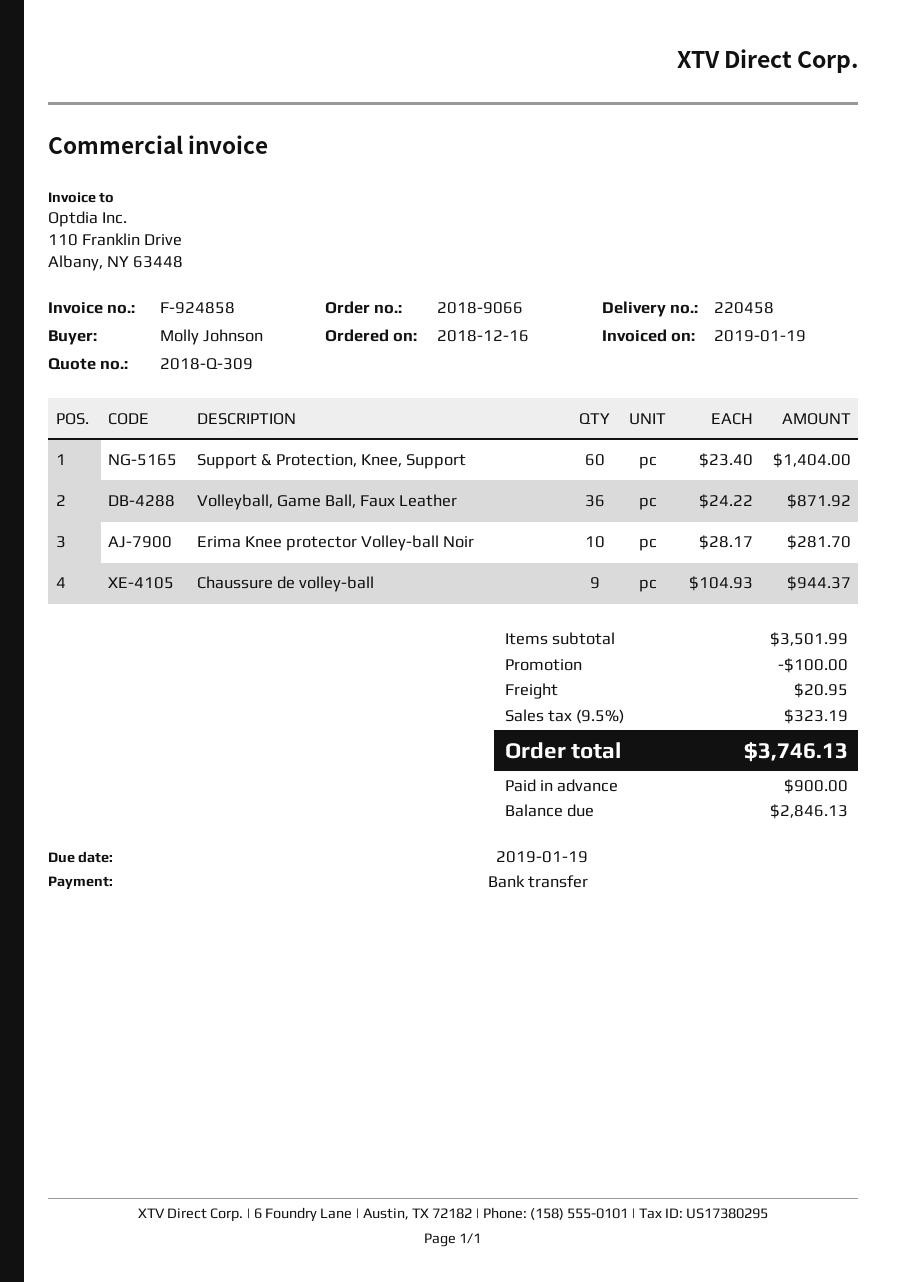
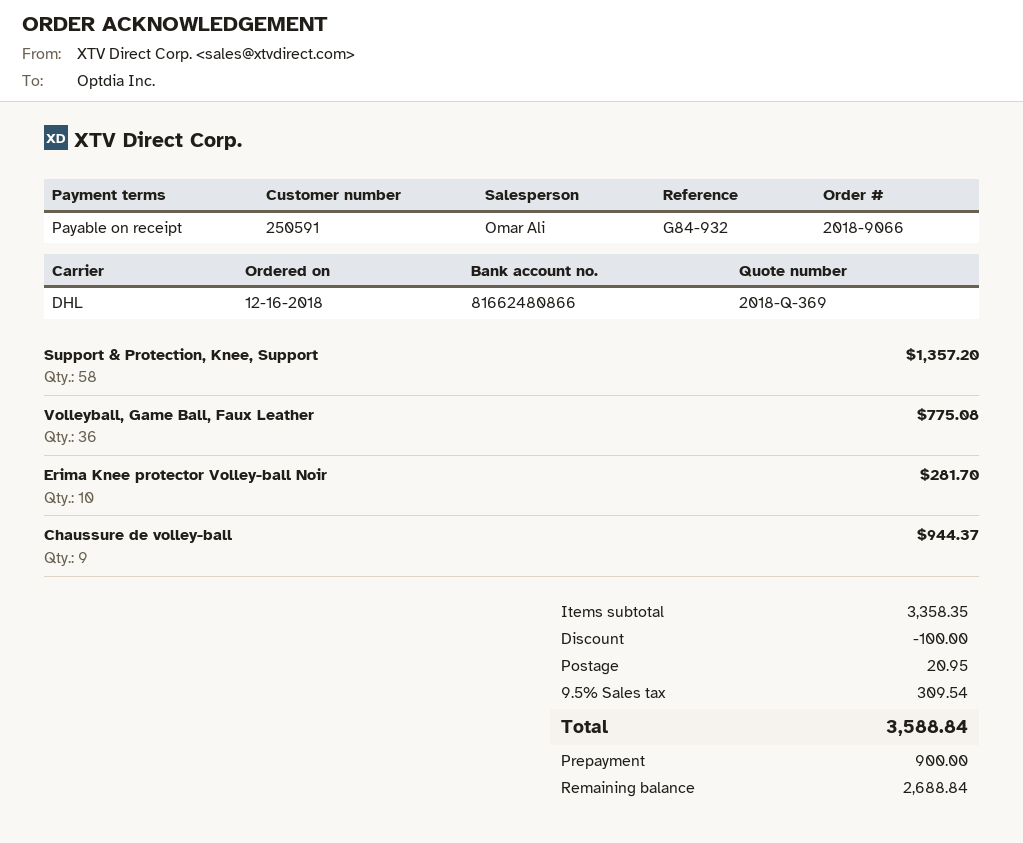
quote number: 2018-Q-309 -> 2018-Q-369
Support & Protection, Knee, Support: 60 for 1404.00 -> 58 for 1357.20
Volleyball, Game Ball, Faux Leather: 36 for 871.92 -> 36 for 775.08
subtotal: 3501.99 -> 3358.35
tax: 9.5% = 323.19 -> 9.5% = 309.54
total: 3746.13 -> 3588.84
balance: 2846.13 -> 2688.84

